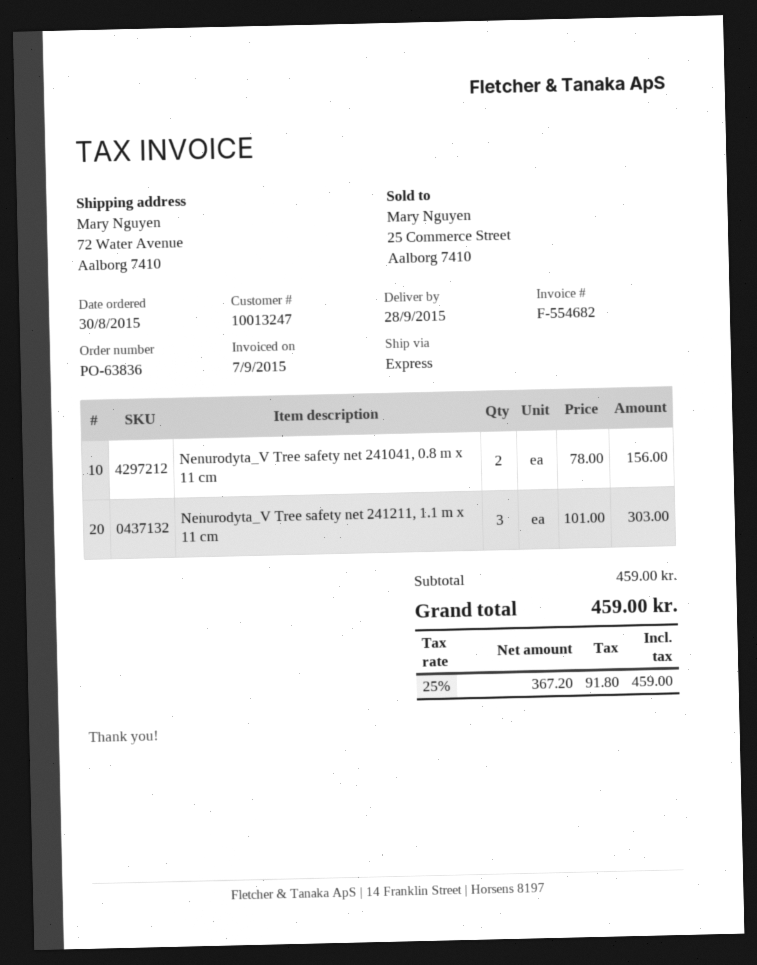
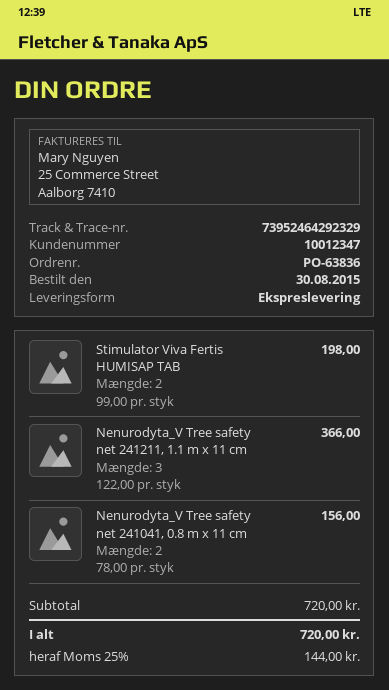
customer number: 10013247 -> 10012347
Nenurodyta_V Tree safety net 241211, 1.1 m x 11 cm: 3 x 101.00 = 303.00 -> 3 x 122.00 = 366.00
Stimulator Viva Fertis HUMISAP TAB: none -> 2 x 99.00 = 198.00
subtotal: 459.00 -> 720.00
tax: 25% = 91.80 -> 25% = 144.00
total: 459.00 -> 720.00

